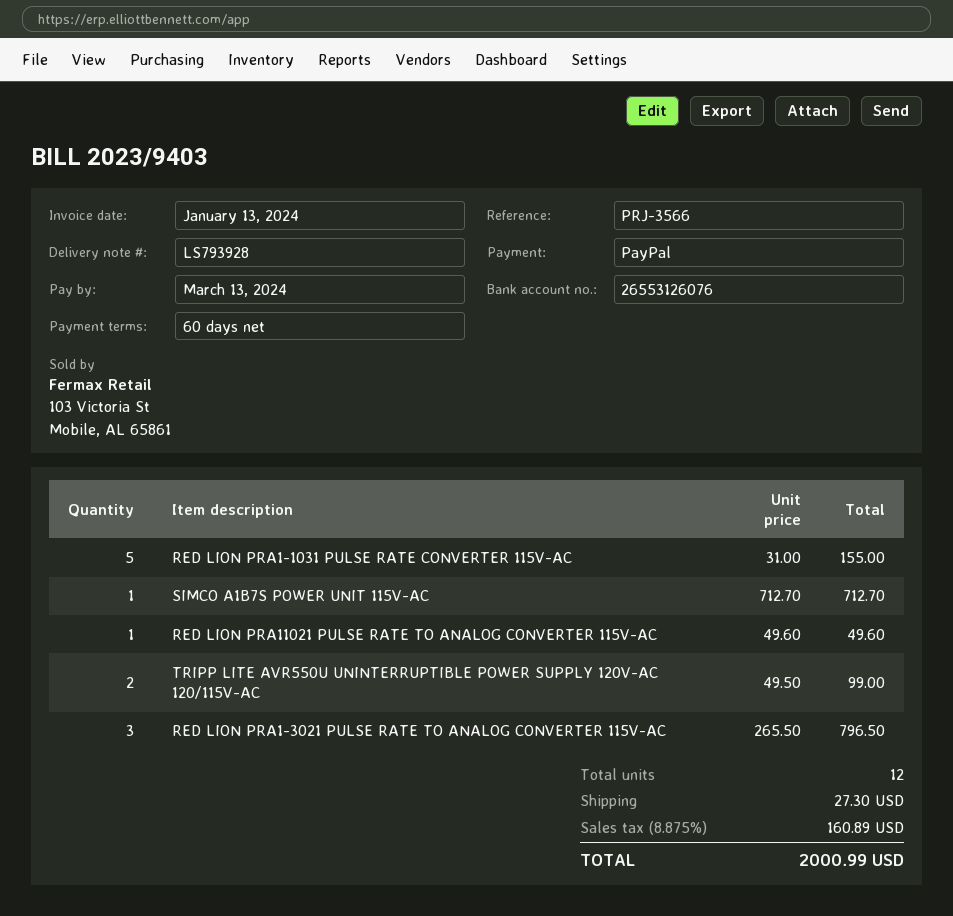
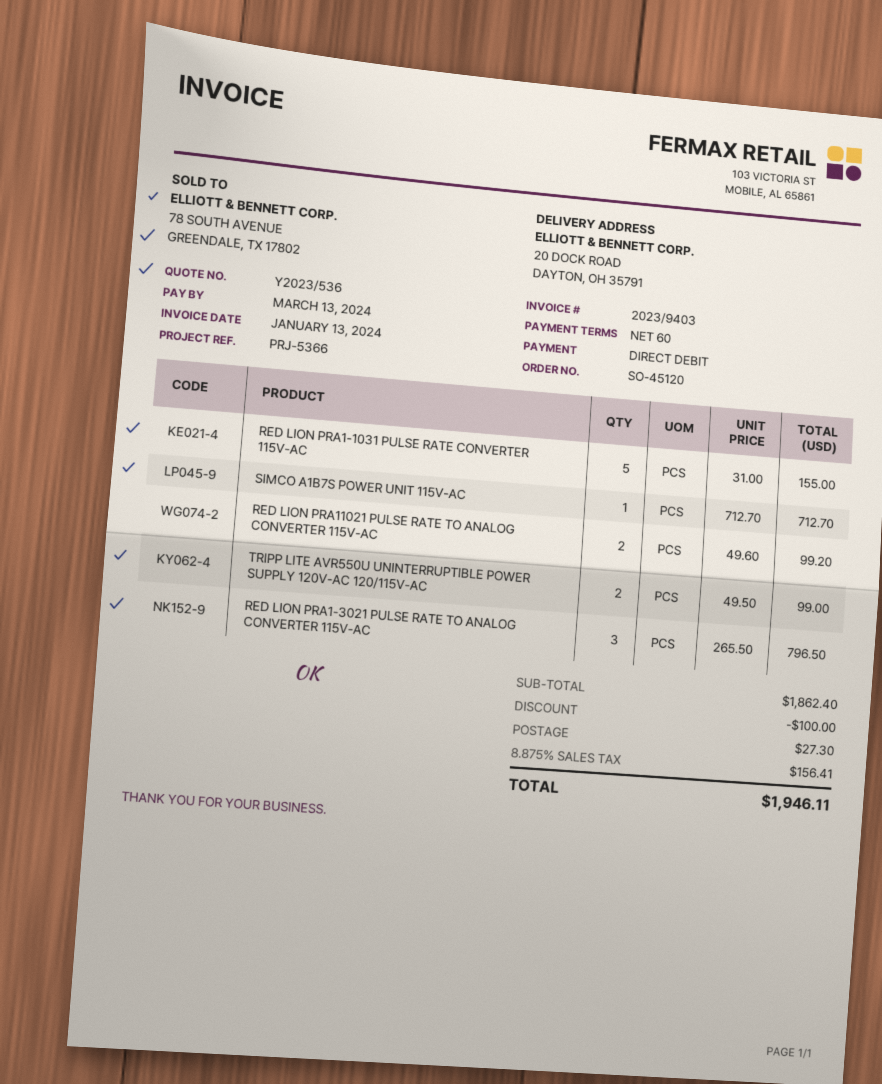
reference: PRJ-3566 -> PRJ-5366
payment method: PayPal -> direct debit
RED LION PRA11021 PULSE RATE TO ANALOG CONVERTER 115V-AC: 1 x 49.60 = 49.60 -> 2 x 49.60 = 99.20
discount: none -> 100.00
tax: 8.875% = 160.89 -> 8.875% = 156.41
total: 2000.99 -> 1946.11

